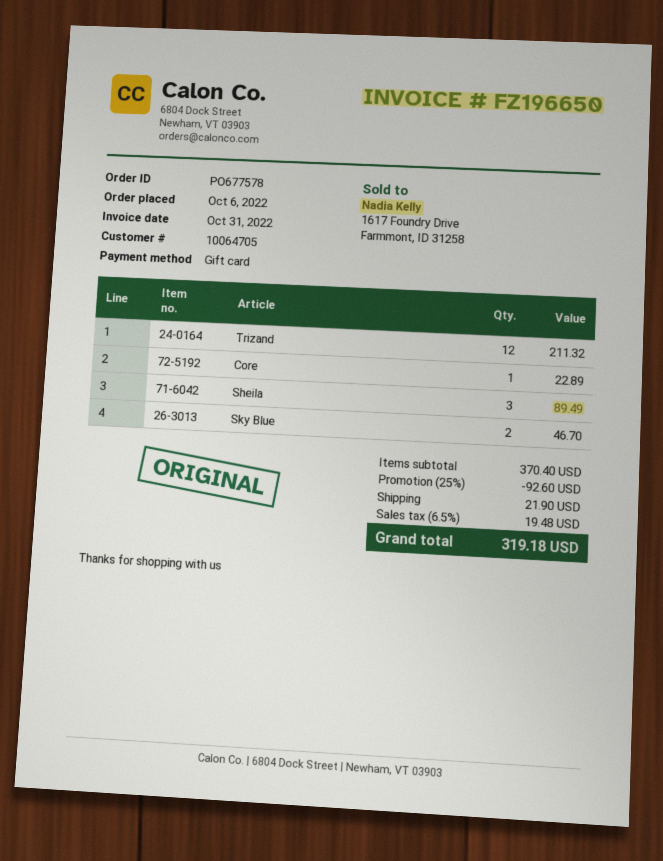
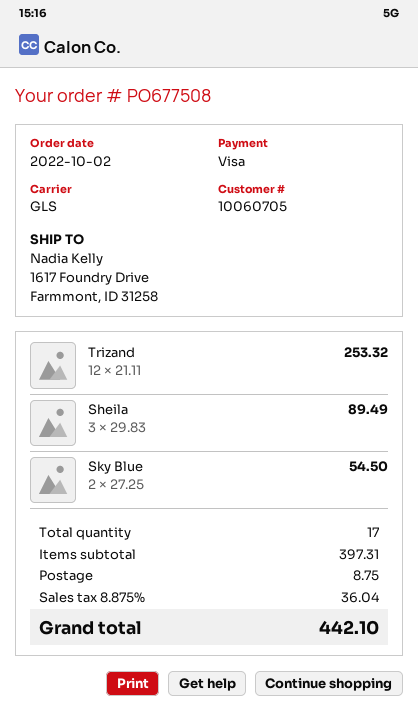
order number: PO677578 -> PO677508
order date: 2022-10-06 -> 2022-10-02
customer number: 10064705 -> 10060705
payment method: gift card -> Visa
Trizand: 12 for 211.32 -> 12 for 253.32
Core: 1 for 22.89 -> none
Sky Blue: 2 for 46.70 -> 2 for 54.50
subtotal: 370.40 -> 397.31
discount: 25% = 92.60 -> none
shipping: 21.90 -> 8.75
tax: 6.5% = 19.48 -> 8.875% = 36.04
total: 319.18 -> 442.10

